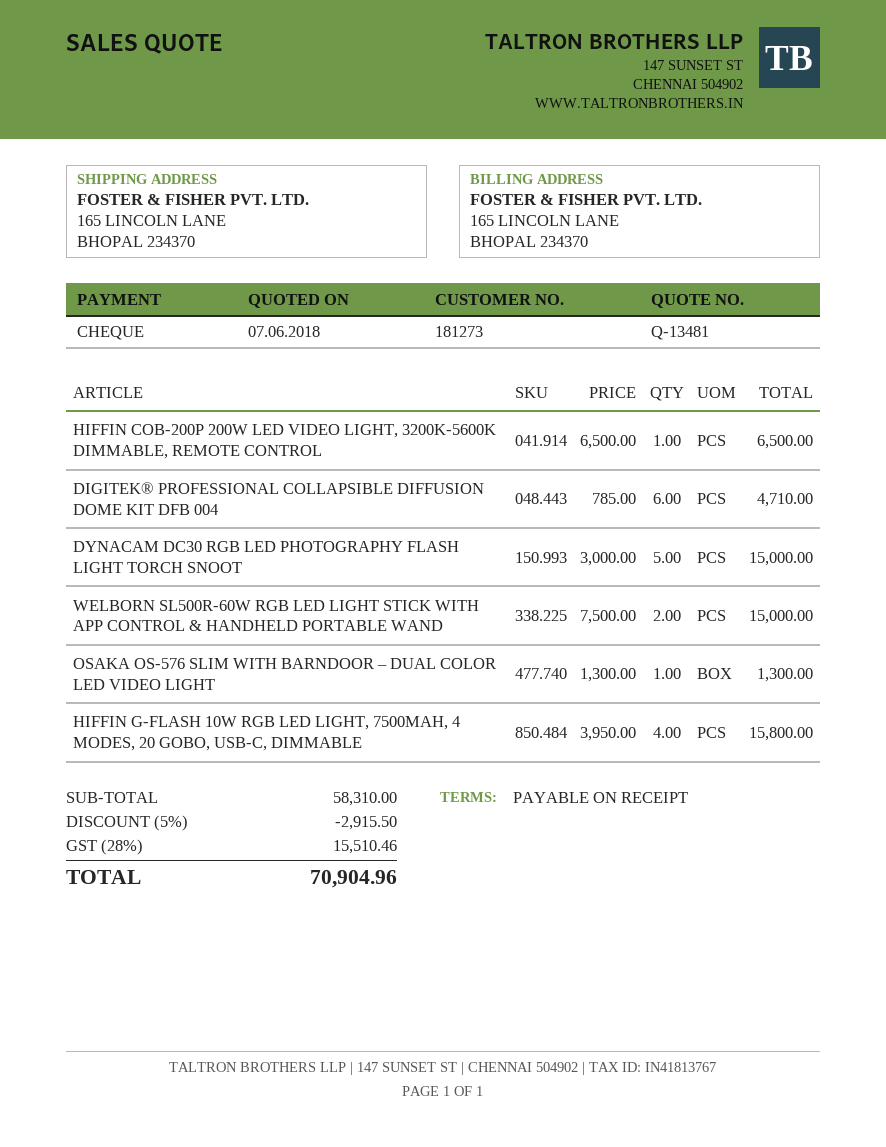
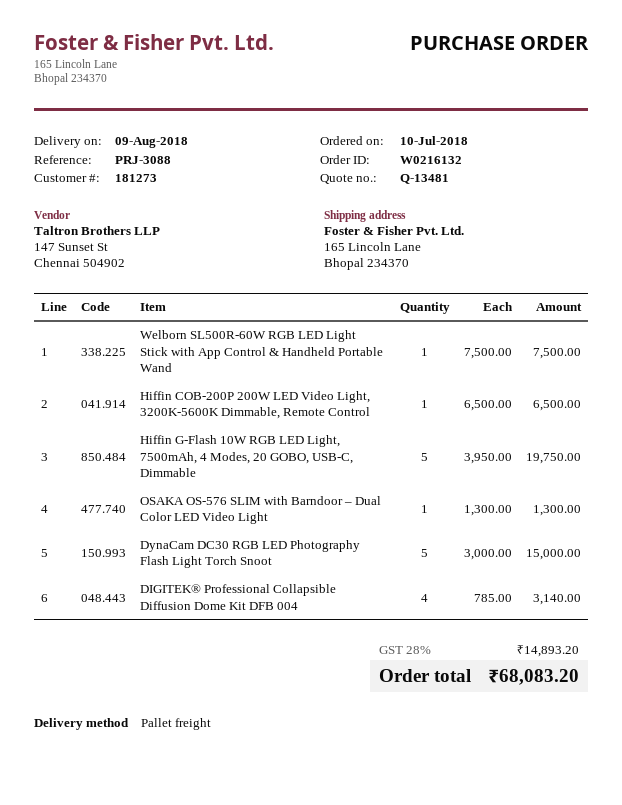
DIGITEK® PROFESSIONAL COLLAPSIBLE DIFFUSION DOME KIT DFB 004: 6 x 785.00 = 4710.00 -> 4 x 785.00 = 3140.00
WELBORN SL500R-60W RGB LED LIGHT STICK WITH APP CONTROL & HANDHELD PORTABLE WAND: 2 x 7500.00 = 15000.00 -> 1 x 7500.00 = 7500.00
HIFFIN G-FLASH 10W RGB LED LIGHT, 7500MAH, 4 MODES, 20 GOBO, USB-C, DIMMABLE: 4 x 3950.00 = 15800.00 -> 5 x 3950.00 = 19750.00
discount: 5% = 2915.50 -> none
tax: 28% = 15510.46 -> 28% = 14893.20
total: 70904.96 -> 68083.20

